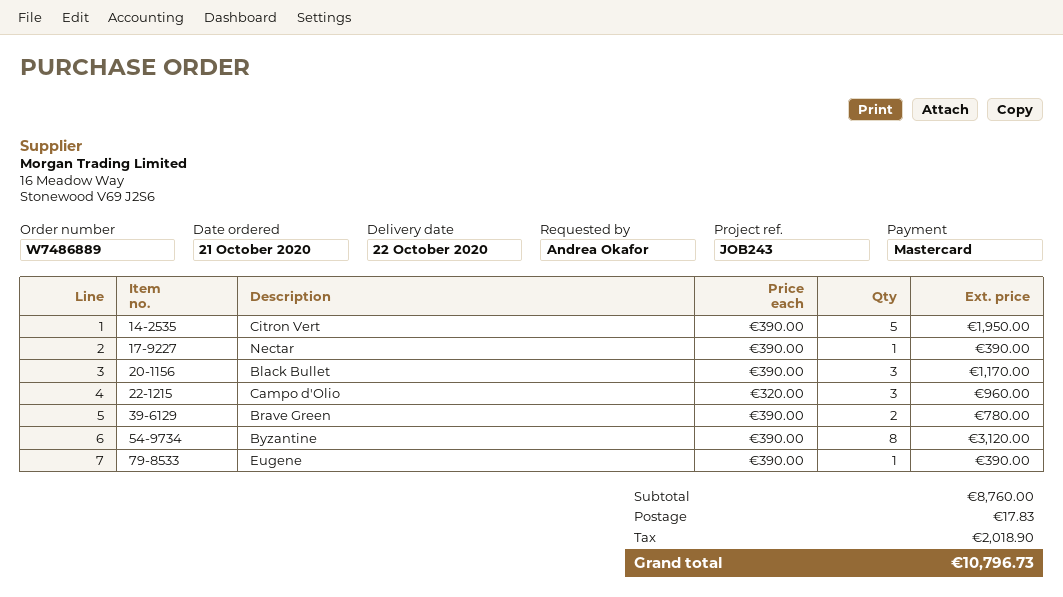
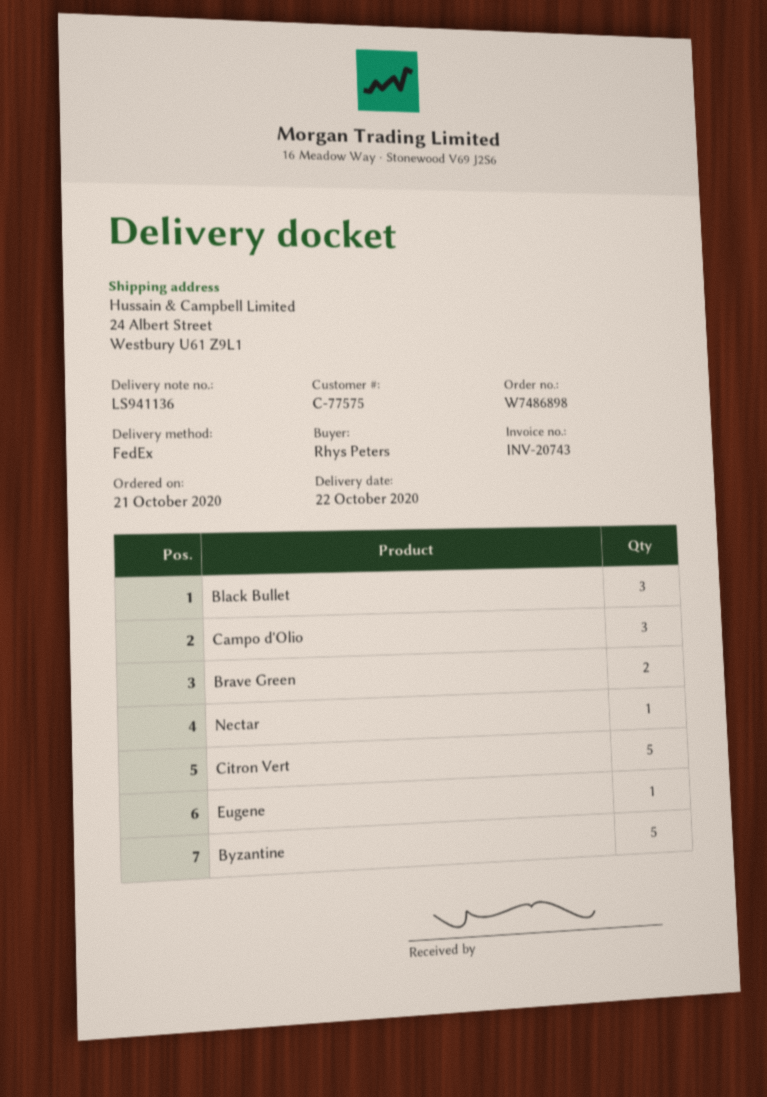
order number: W7486889 -> W7486898
ordered by: Andrea Okafor -> Rhys Peters
Byzantine: 8 -> 5

